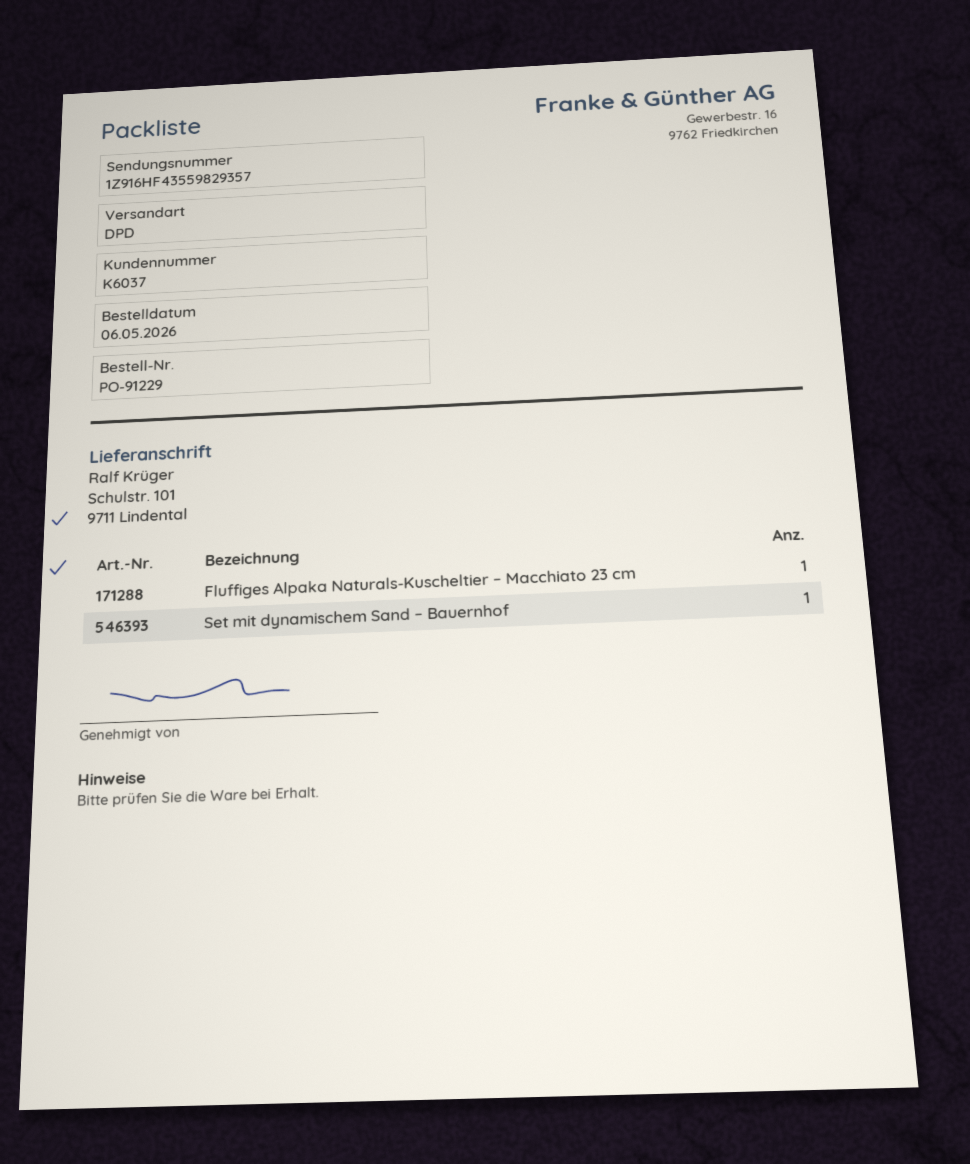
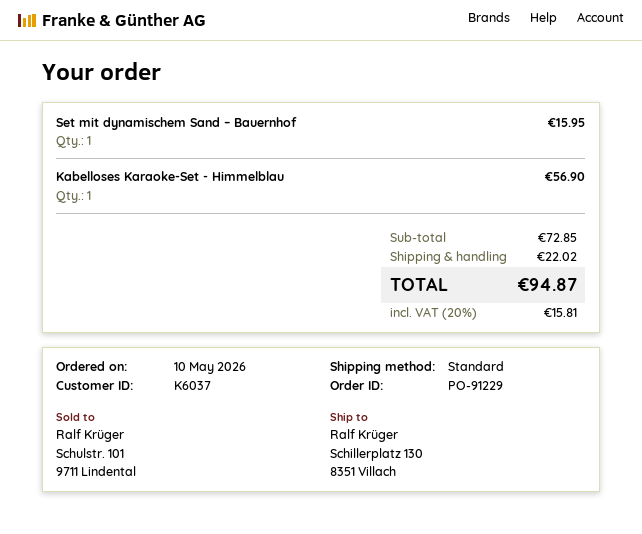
order date: 2026-05-06 -> 2026-05-10
shipping method: DPD -> standard
ship to: Schulstr. 101, 9711 Lindental -> Schillerplatz 130, 8351 Villach
Fluffiges Alpaka Naturals-Kuscheltier – Macchiato 23 cm: 1 -> none
Kabelloses Karaoke-Set - Himmelblau: none -> 1

